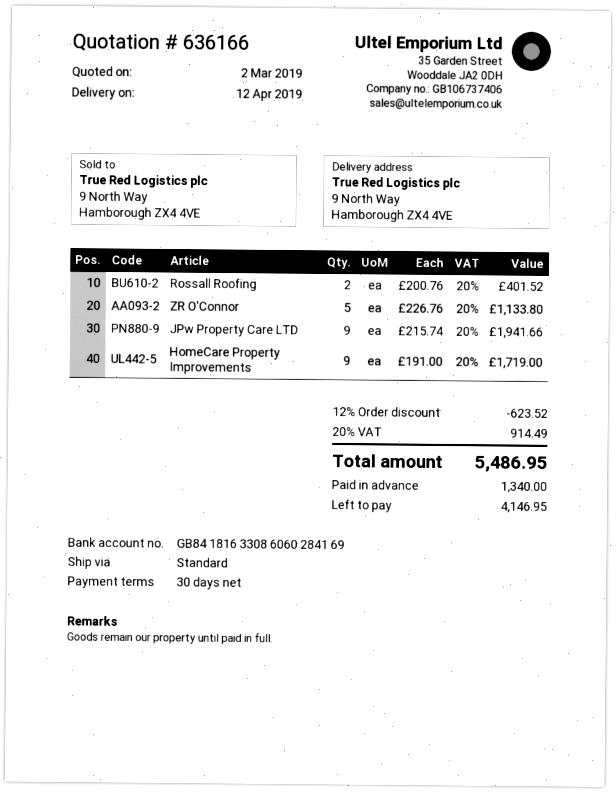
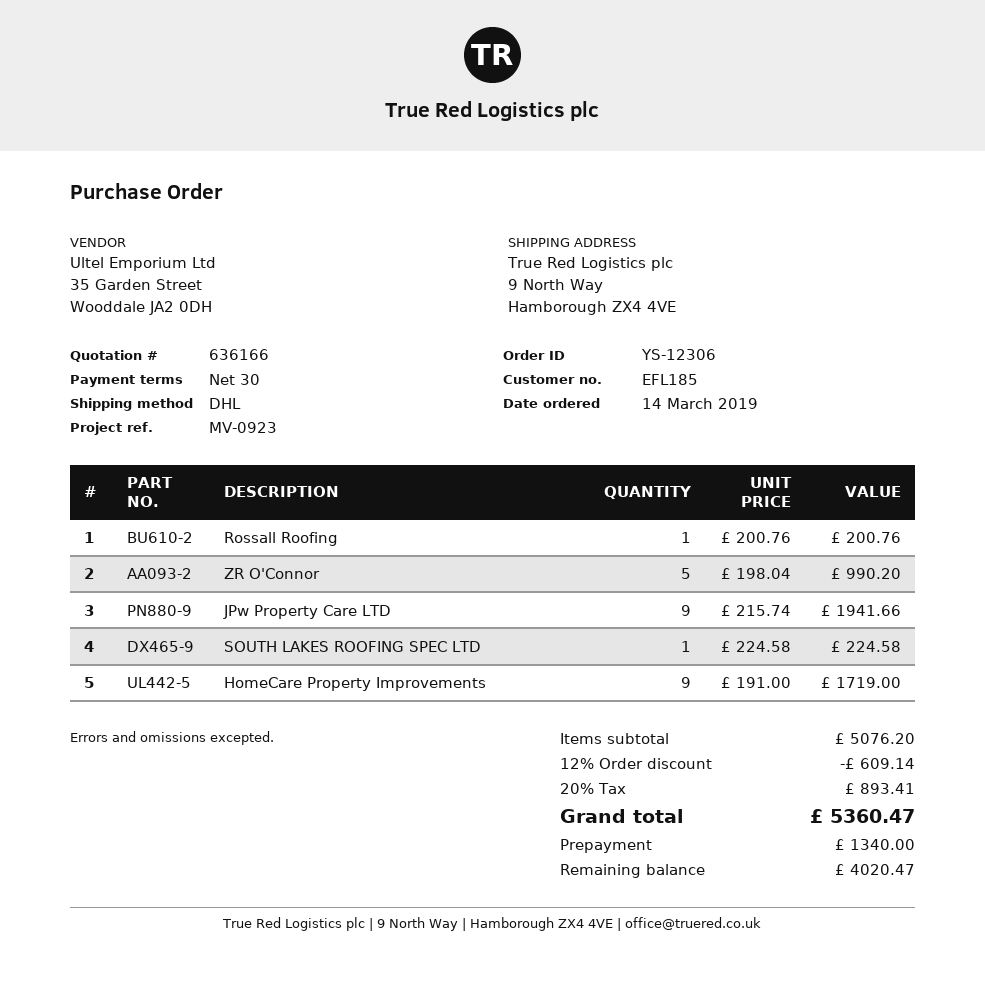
shipping method: standard -> DHL
Rossall Roofing: 2 x 200.76 = 401.52 -> 1 x 200.76 = 200.76
ZR O'Connor: 5 x 226.76 = 1133.80 -> 5 x 198.04 = 990.20
SOUTH LAKES ROOFING SPEC LTD: none -> 1 x 224.58 = 224.58
discount: 12% = 623.52 -> 12% = 609.14
tax: 20% = 914.49 -> 20% = 893.41
total: 5486.95 -> 5360.47
balance: 4146.95 -> 4020.47

